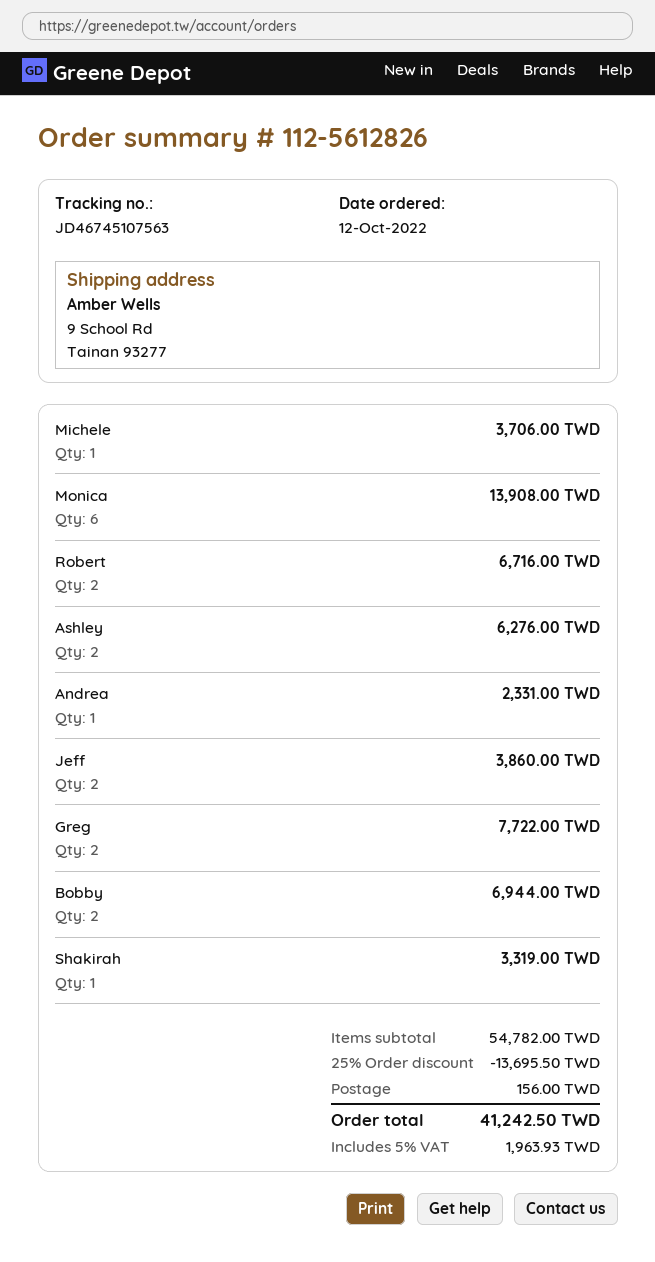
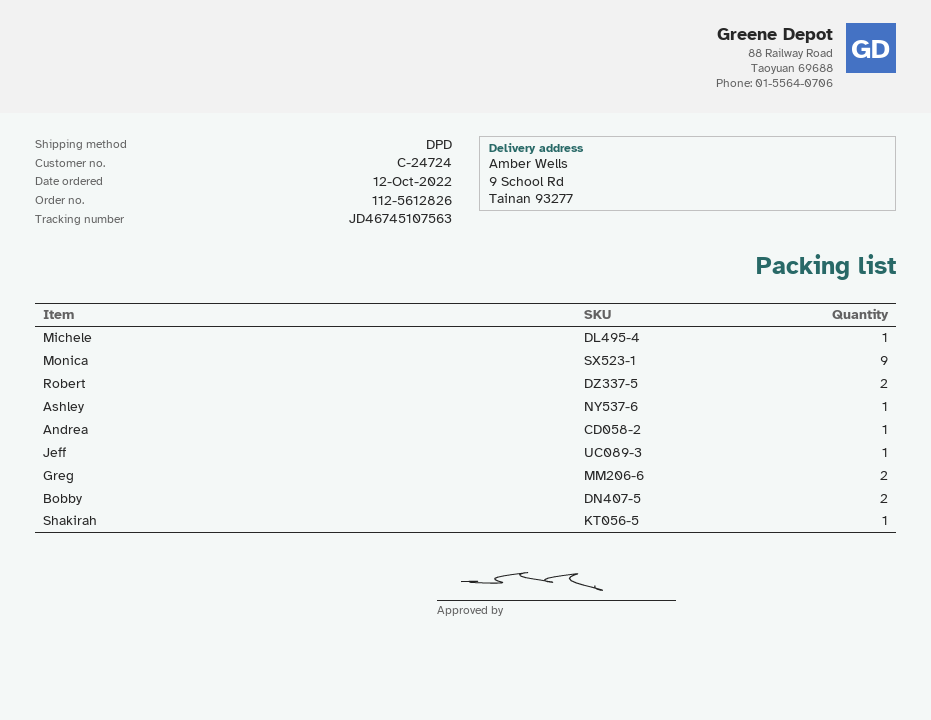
Monica: 6 -> 9
Ashley: 2 -> 1
Jeff: 2 -> 1

